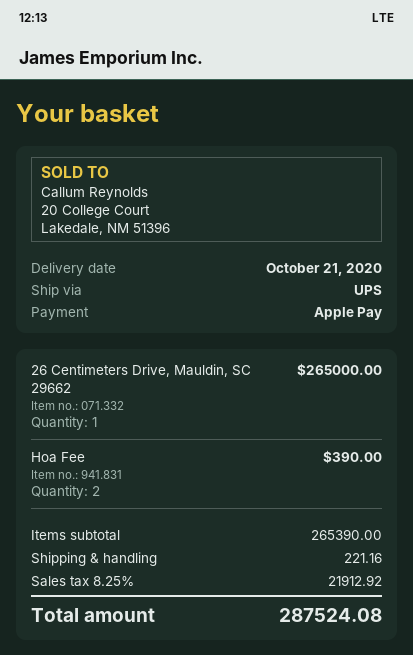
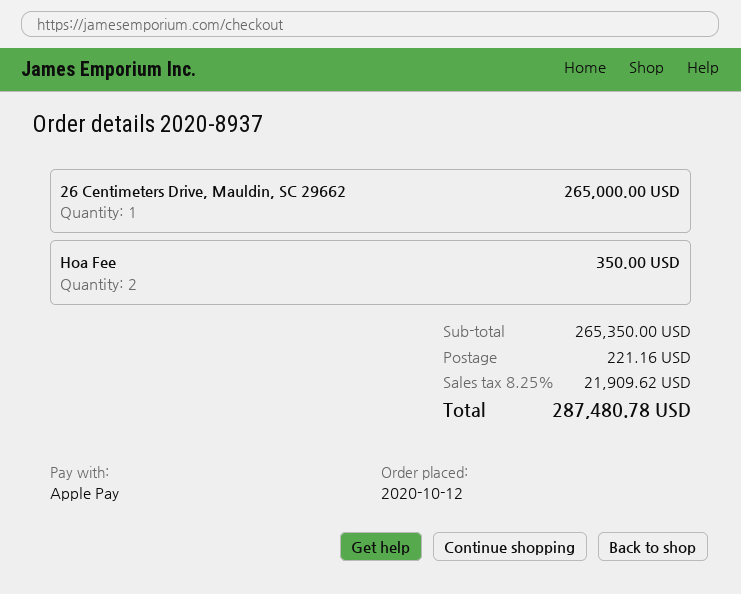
Hoa Fee: 2 for 390.00 -> 2 for 350.00
subtotal: 265390.00 -> 265350.00
tax: 8.25% = 21912.92 -> 8.25% = 21909.62
total: 287524.08 -> 287480.78

